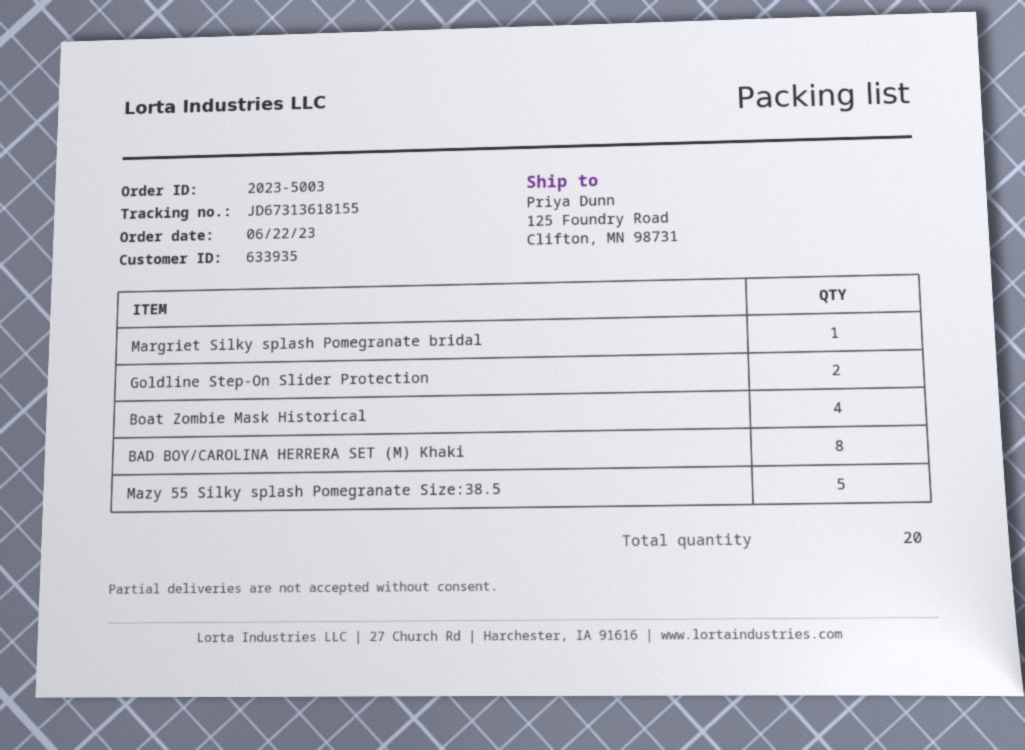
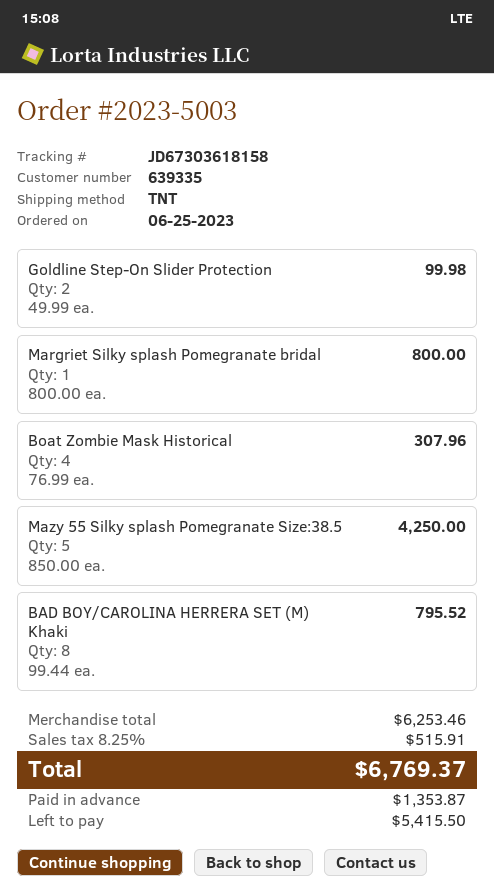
order date: 2023-06-22 -> 2023-06-25
customer number: 633935 -> 639335
tracking number: JD67313618155 -> JD67303618158

